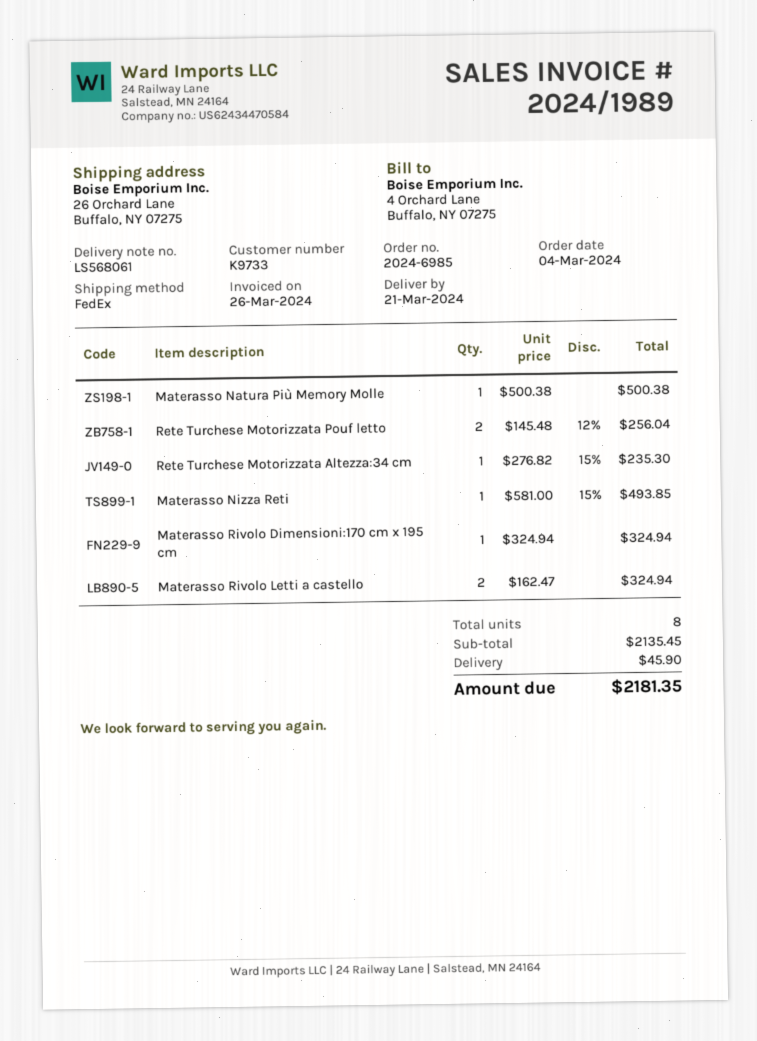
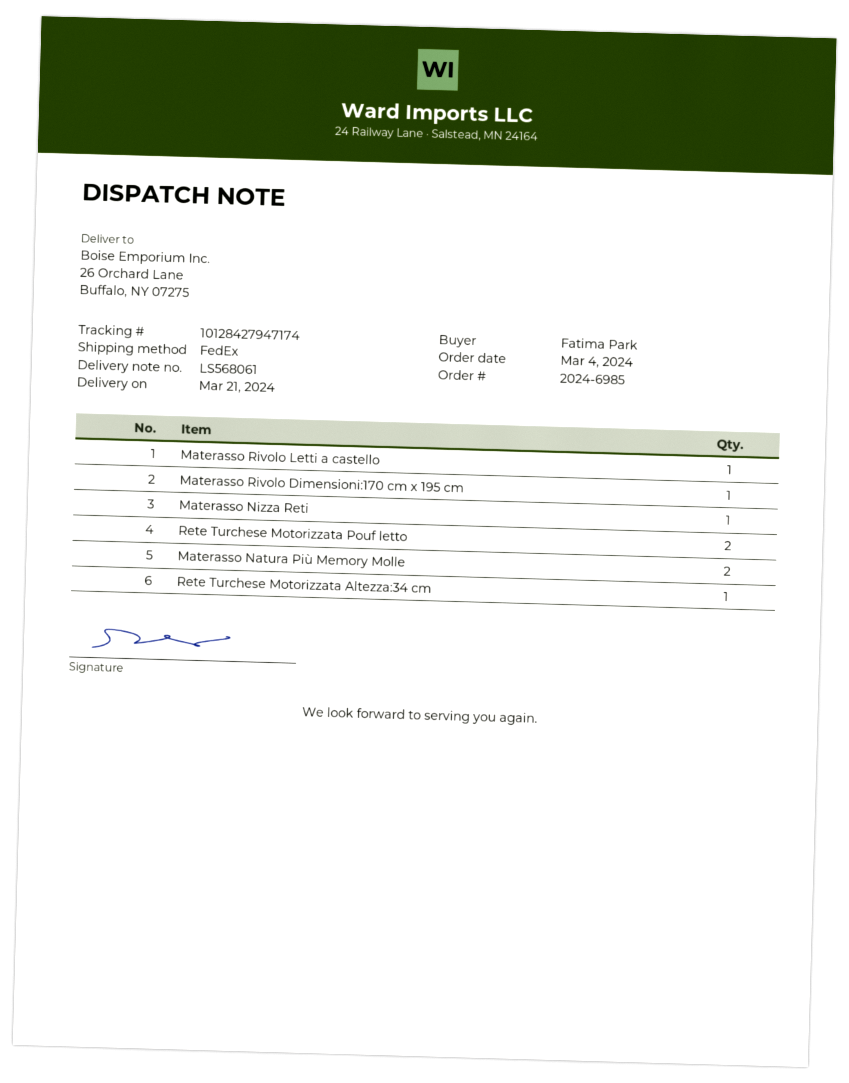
Materasso Natura Più Memory Molle: 1 -> 2
Materasso Rivolo Letti a castello: 2 -> 1

